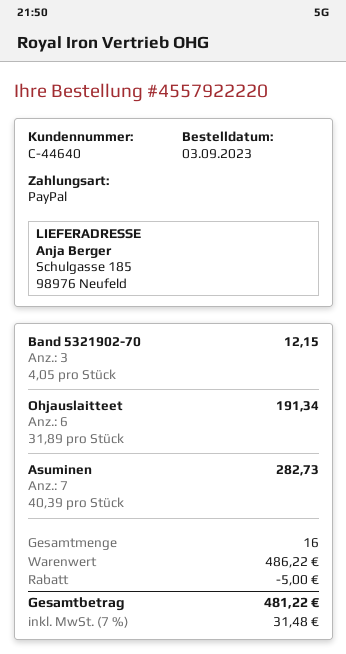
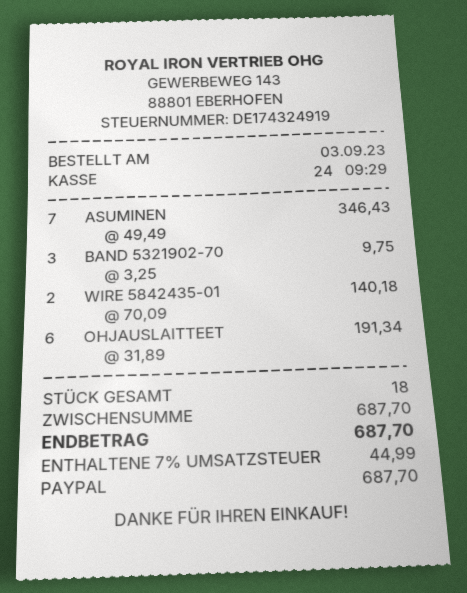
Band 5321902-70: 3 x 4.05 = 12.15 -> 3 x 3.25 = 9.75
Asuminen: 7 x 40.39 = 282.73 -> 7 x 49.49 = 346.43
WIRE 5842435-01: none -> 2 x 70.09 = 140.18
total quantity: 16 -> 18
subtotal: 486.22 -> 687.70
discount: 5.00 -> none
tax: 7% = 31.48 -> 7% = 44.99
total: 481.22 -> 687.70

